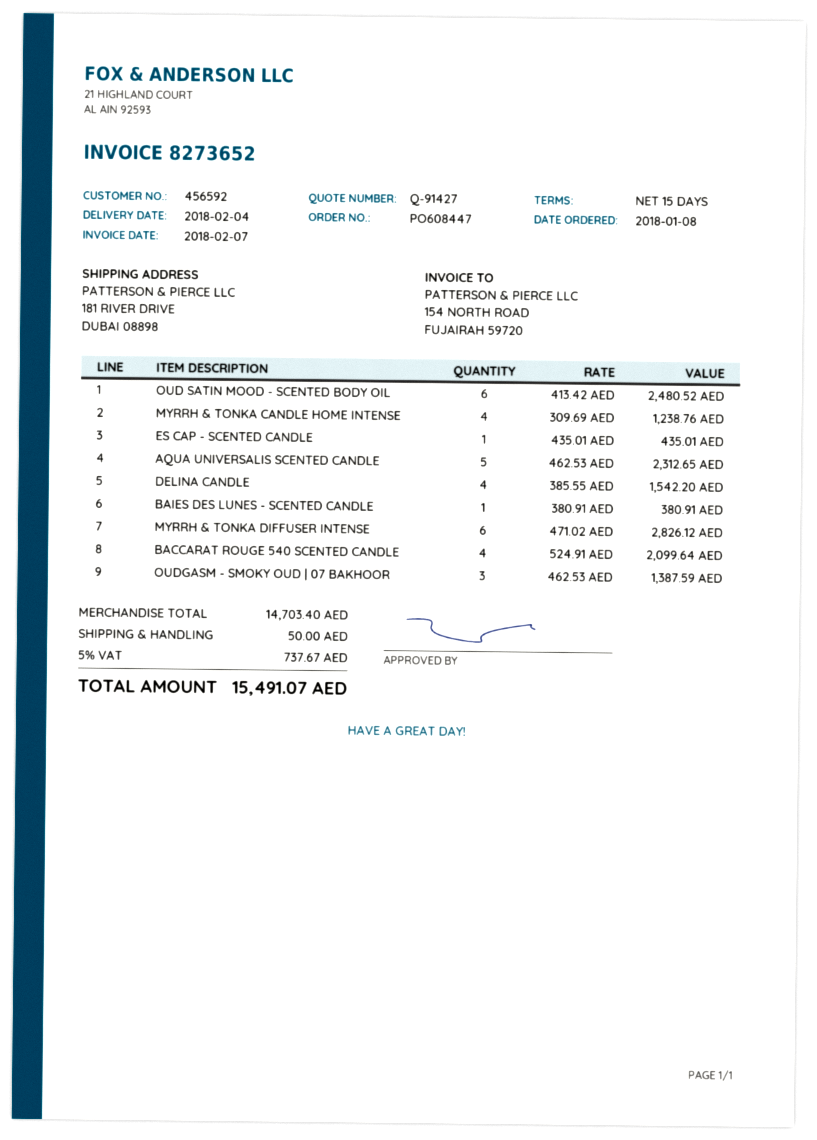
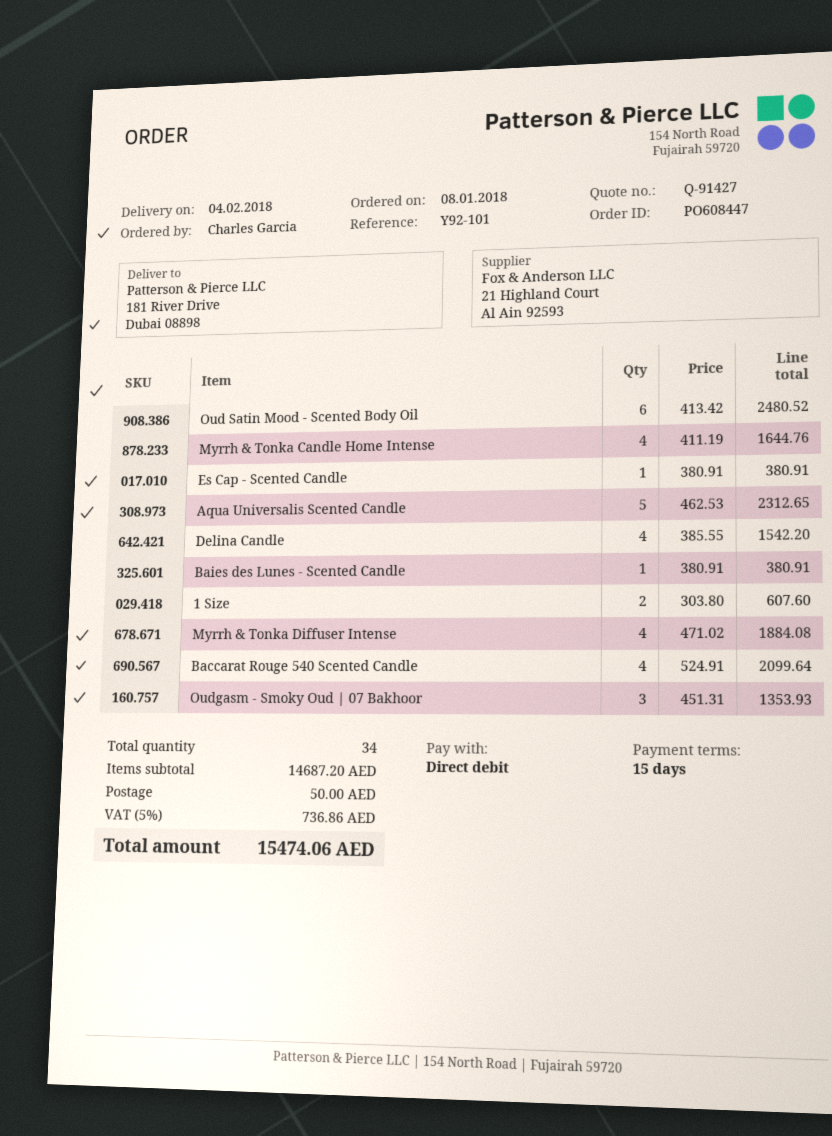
MYRRH & TONKA CANDLE HOME INTENSE: 4 x 309.69 = 1238.76 -> 4 x 411.19 = 1644.76
ES CAP - SCENTED CANDLE: 1 x 435.01 = 435.01 -> 1 x 380.91 = 380.91
MYRRH & TONKA DIFFUSER INTENSE: 6 x 471.02 = 2826.12 -> 4 x 471.02 = 1884.08
OUDGASM - SMOKY OUD | 07 BAKHOOR: 3 x 462.53 = 1387.59 -> 3 x 451.31 = 1353.93
1 Size: none -> 2 x 303.80 = 607.60
subtotal: 14703.40 -> 14687.20
tax: 5% = 737.67 -> 5% = 736.86
total: 15491.07 -> 15474.06

